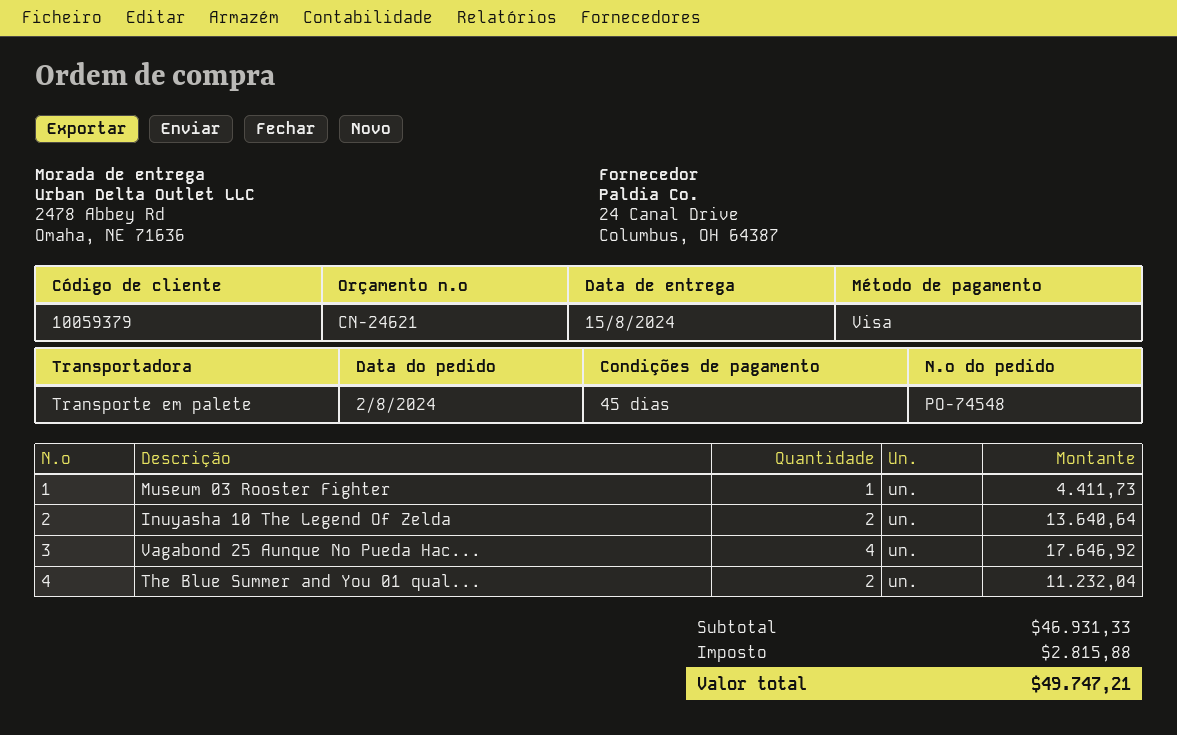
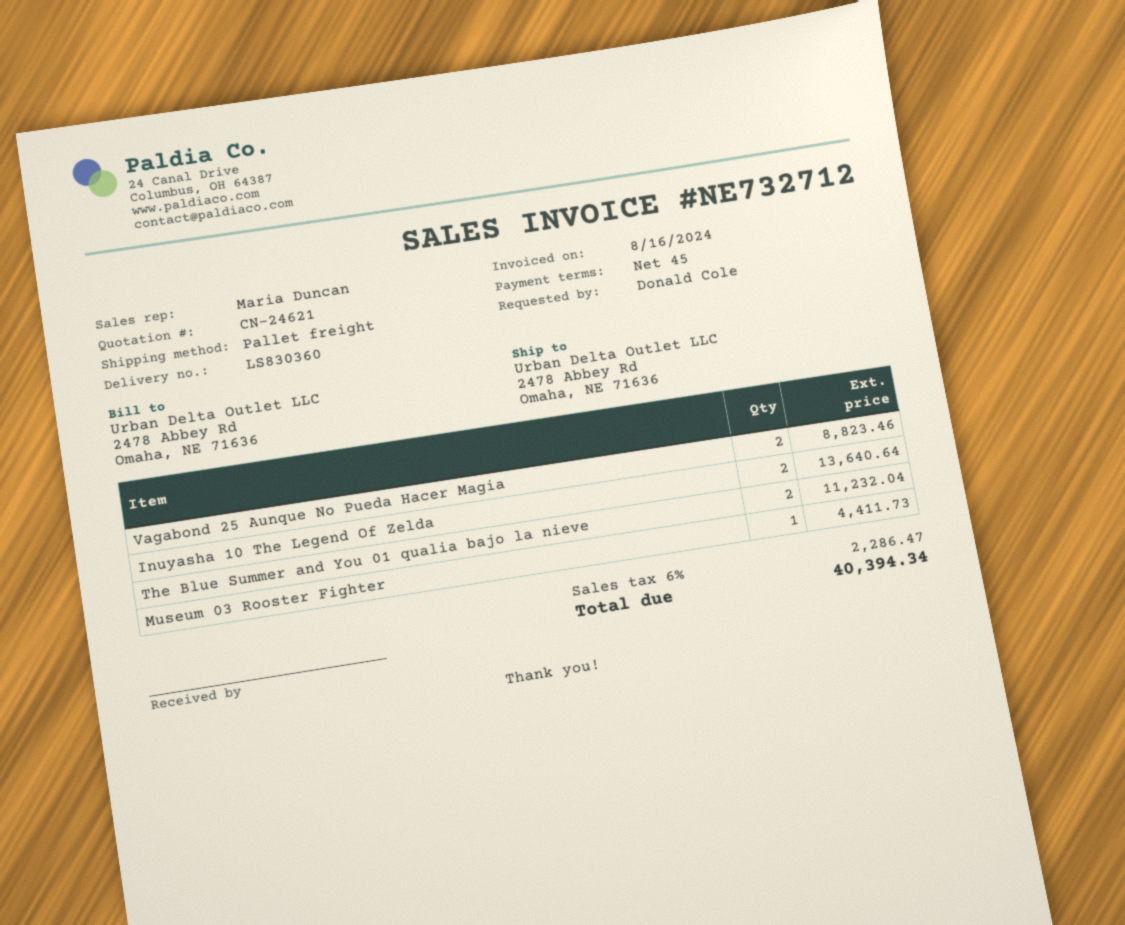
Vagabond 25 Aunque No Pueda Hac...: 4 for 17646.92 -> 2 for 8823.46
tax: 2815.88 -> 2286.47
total: 49747.21 -> 40394.34

